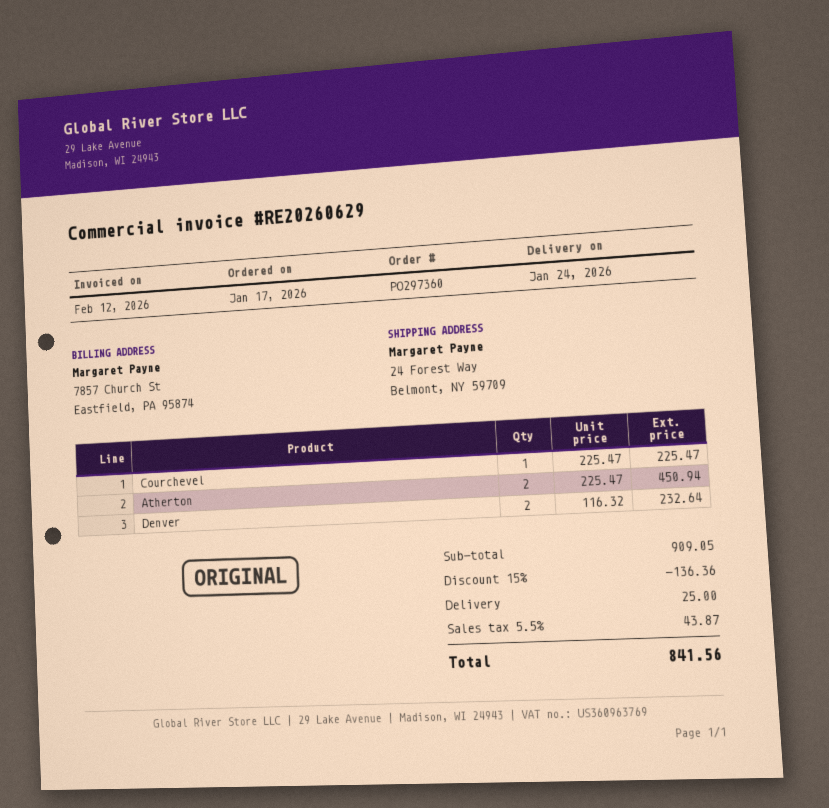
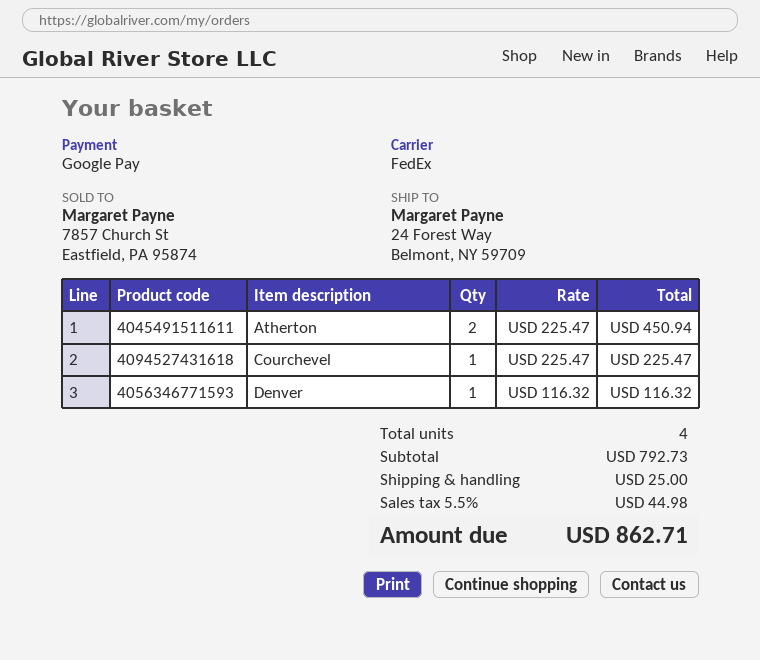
Denver: 2 x 116.32 = 232.64 -> 1 x 116.32 = 116.32
subtotal: 909.05 -> 792.73
discount: 15% = 136.36 -> none
tax: 5.5% = 43.87 -> 5.5% = 44.98
total: 841.56 -> 862.71

